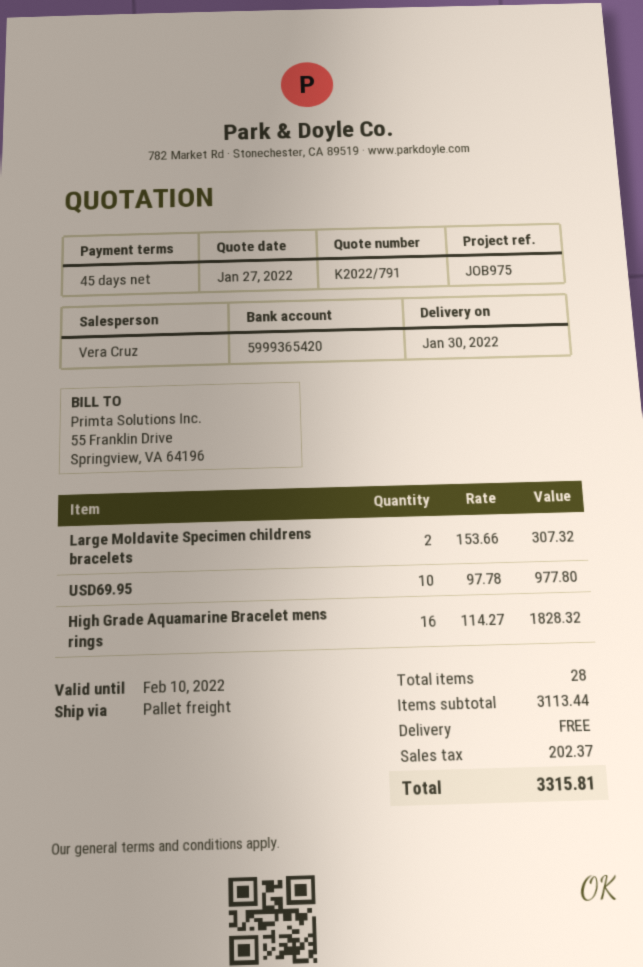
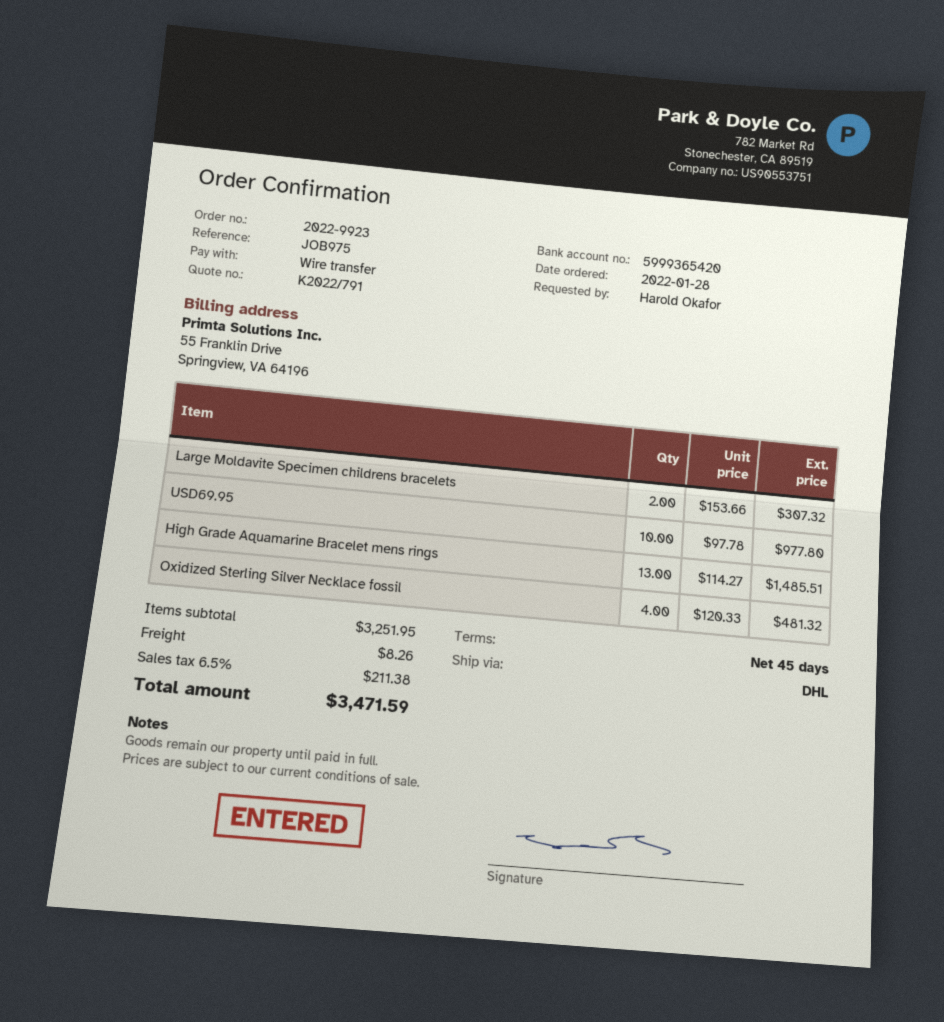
shipping method: pallet freight -> DHL
High Grade Aquamarine Bracelet mens rings: 16 x 114.27 = 1828.32 -> 13 x 114.27 = 1485.51
Oxidized Sterling Silver Necklace fossil: none -> 4 x 120.33 = 481.32
subtotal: 3113.44 -> 3251.95
shipping: 0.00 -> 8.26
tax: 202.37 -> 211.38
total: 3315.81 -> 3471.59

